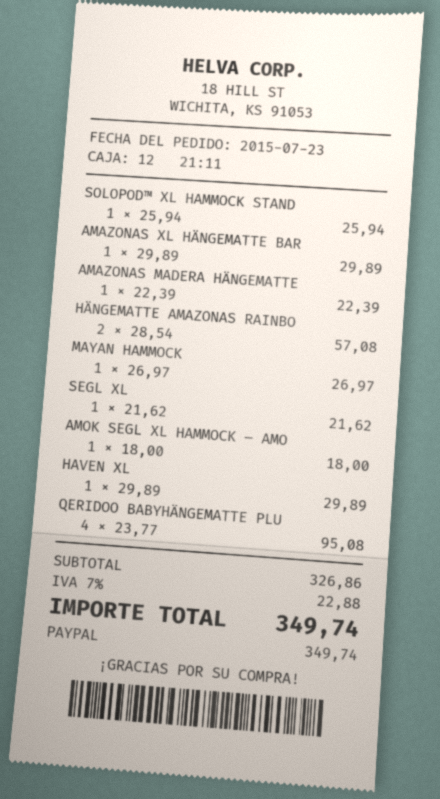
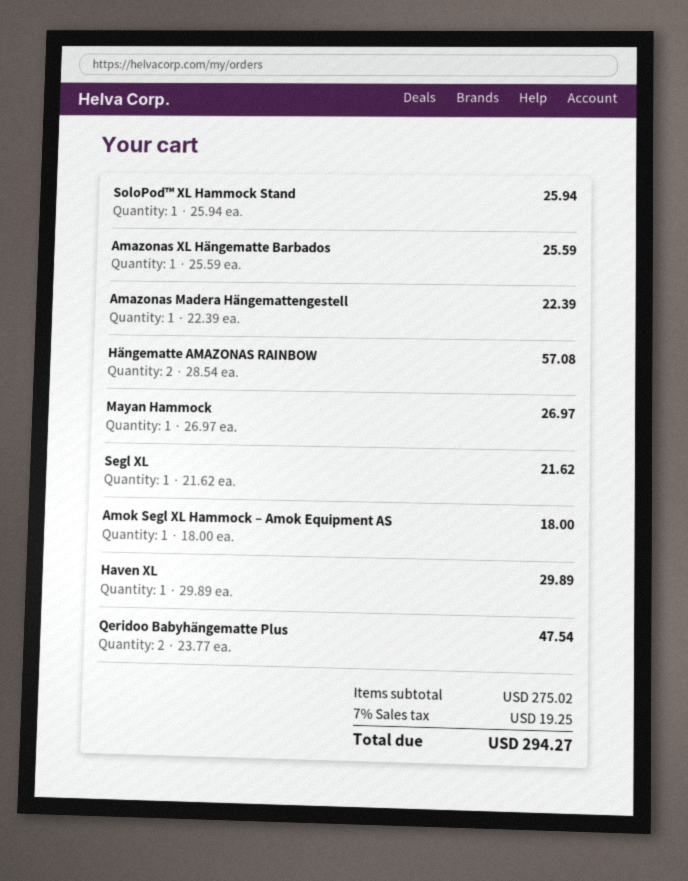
AMAZONAS XL HÄNGEMATTE BAR: 1 x 29.89 = 29.89 -> 1 x 25.59 = 25.59
QERIDOO BABYHÄNGEMATTE PLU: 4 x 23.77 = 95.08 -> 2 x 23.77 = 47.54
subtotal: 326.86 -> 275.02
tax: 7% = 22.88 -> 7% = 19.25
total: 349.74 -> 294.27

